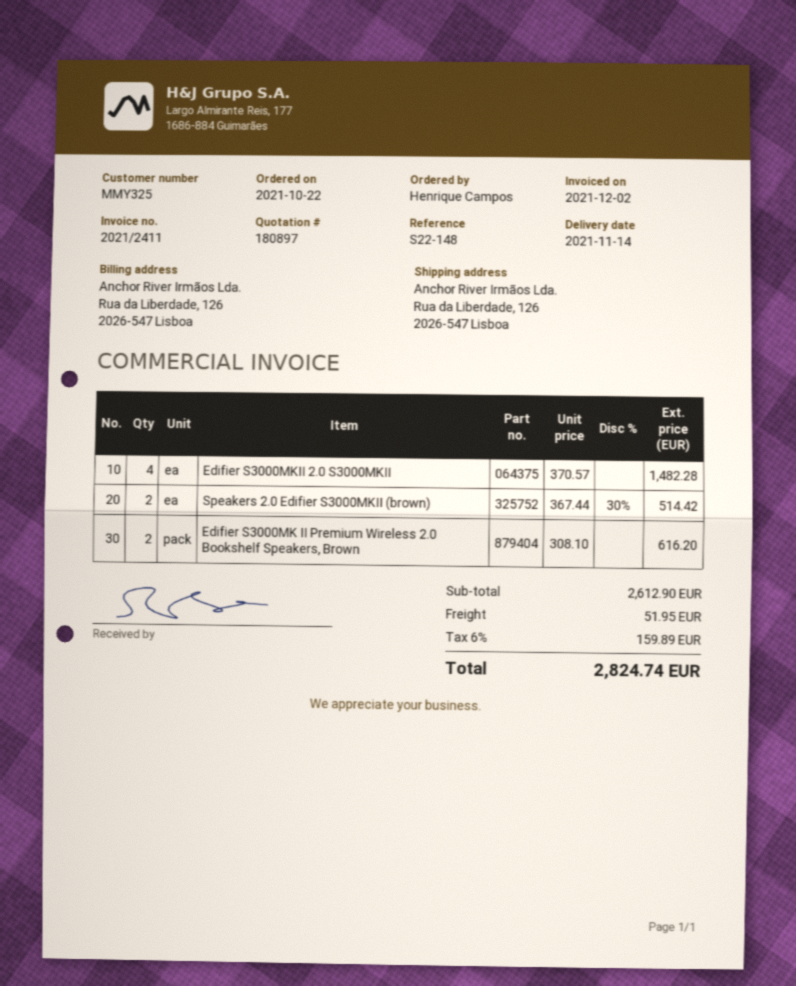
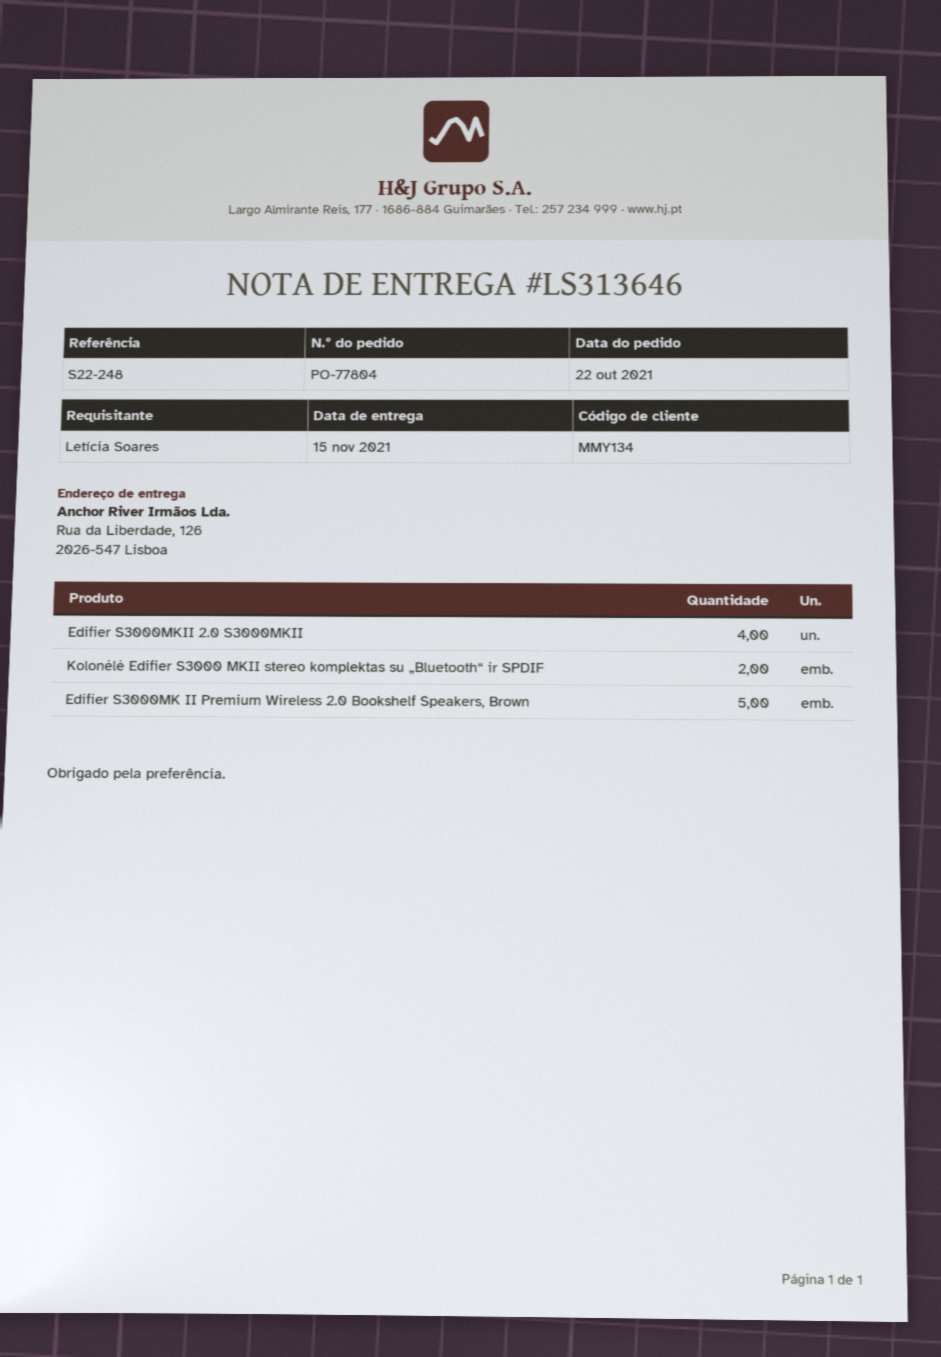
delivery date: 2021-11-14 -> 2021-11-15
customer number: MMY325 -> MMY134
reference: S22-148 -> S22-248
ordered by: Henrique Campos -> Letícia Soares
Speakers 2.0 Edifier S3000MKII (brown): 2 -> none
Edifier S3000MK II Premium Wireless 2.0 Bookshelf Speakers, Brown: 2 -> 5
Kolonėlė Edifier S3000 MKII stereo komplektas su „Bluetooth“ ir SPDIF: none -> 2

